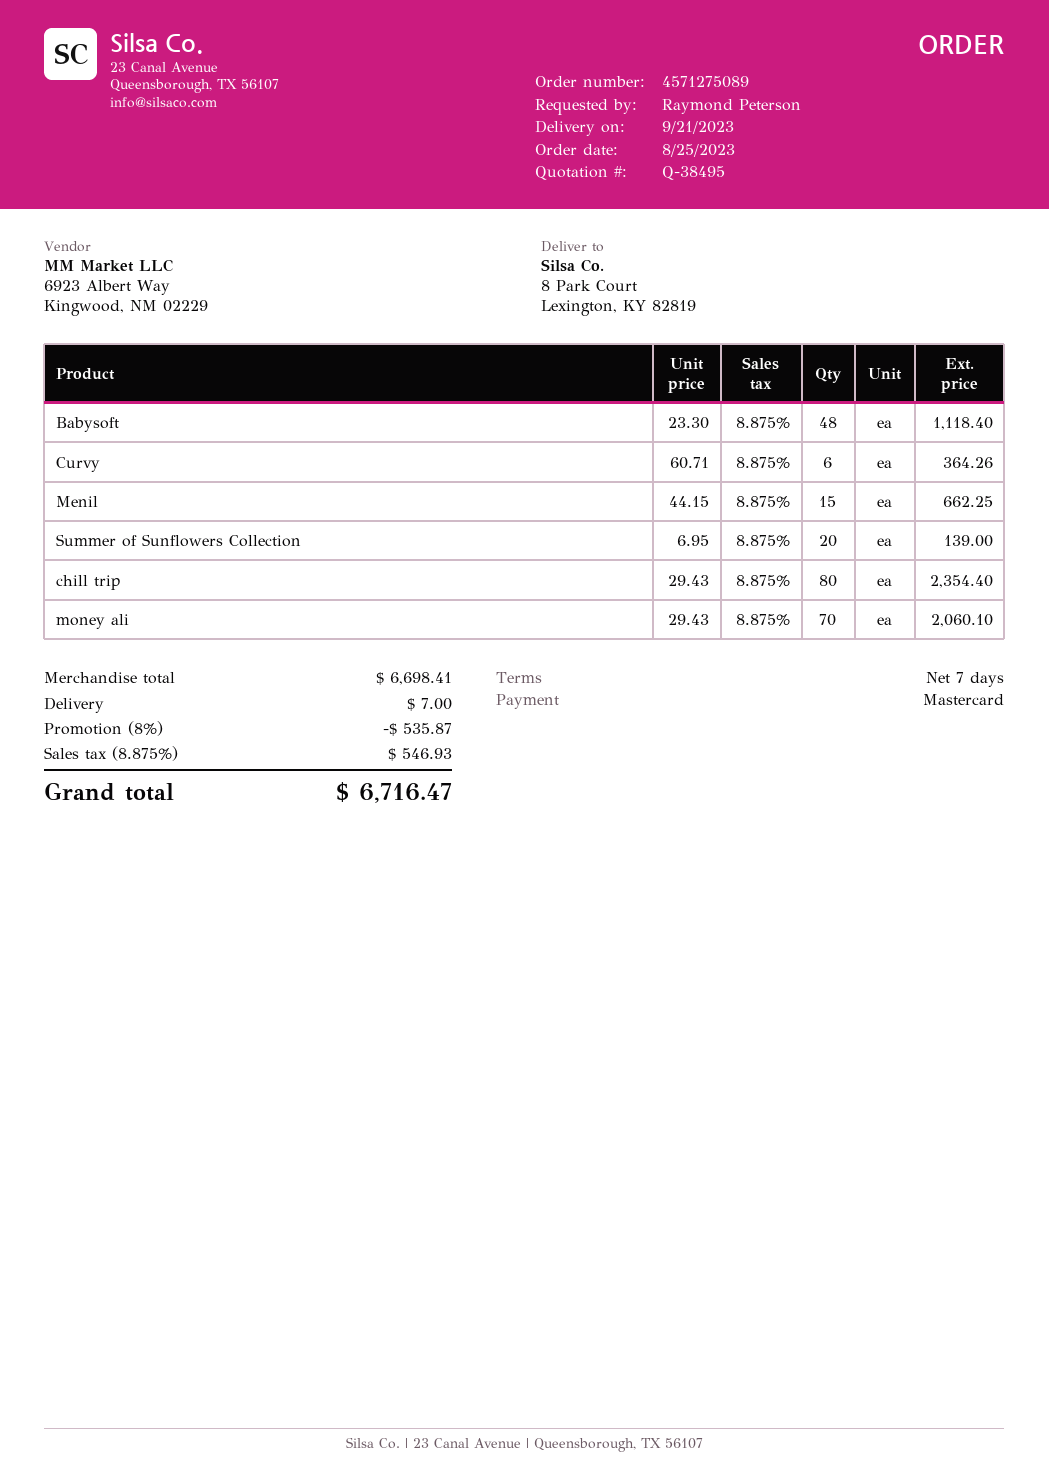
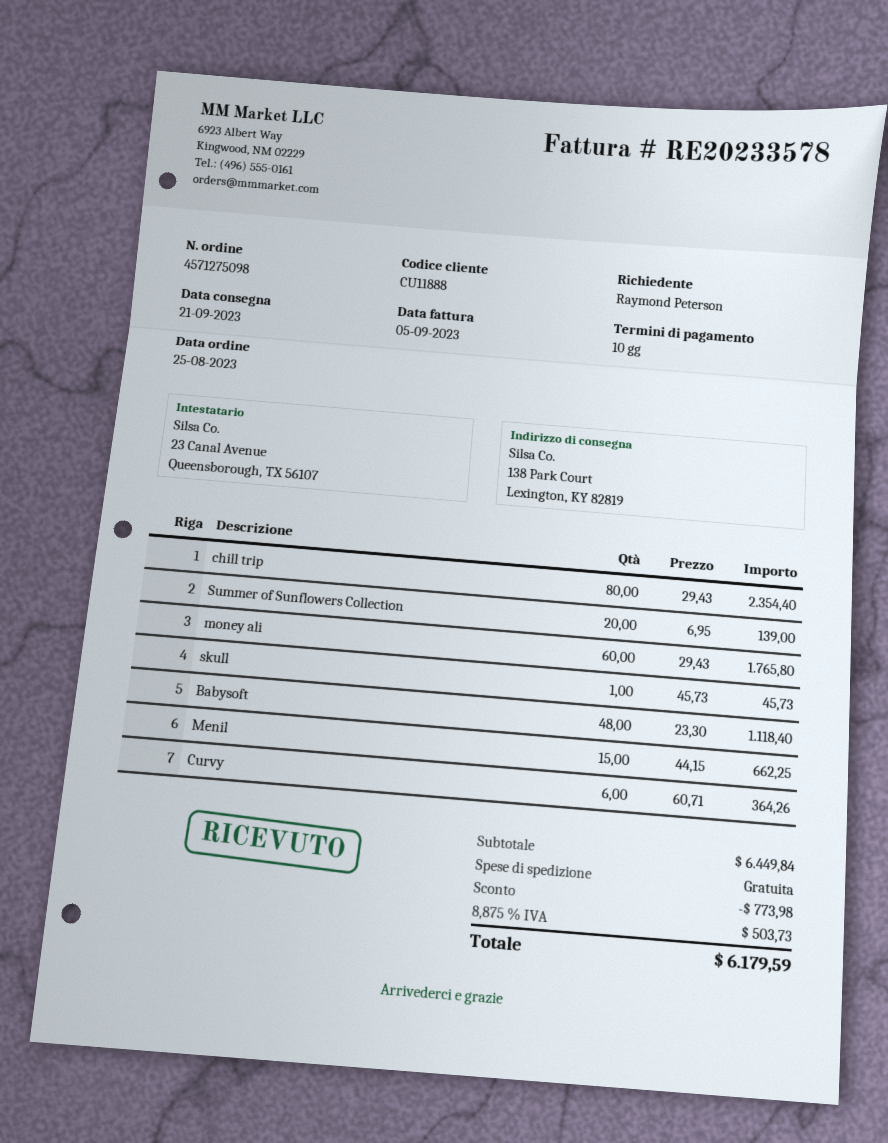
order number: 4571275089 -> 4571275098
payment terms: 7 days -> 10 days
ship to: 8 Park Court, Lexington, KY 82819 -> 138 Park Court, Lexington, KY 82819
money ali: 70 x 29.43 = 2060.10 -> 60 x 29.43 = 1765.80
skull: none -> 1 x 45.73 = 45.73
subtotal: 6698.41 -> 6449.84
discount: 535.87 -> 773.98
shipping: 7.00 -> 0.00
tax: 8.875% = 546.93 -> 8.875% = 503.73
total: 6716.47 -> 6179.59

